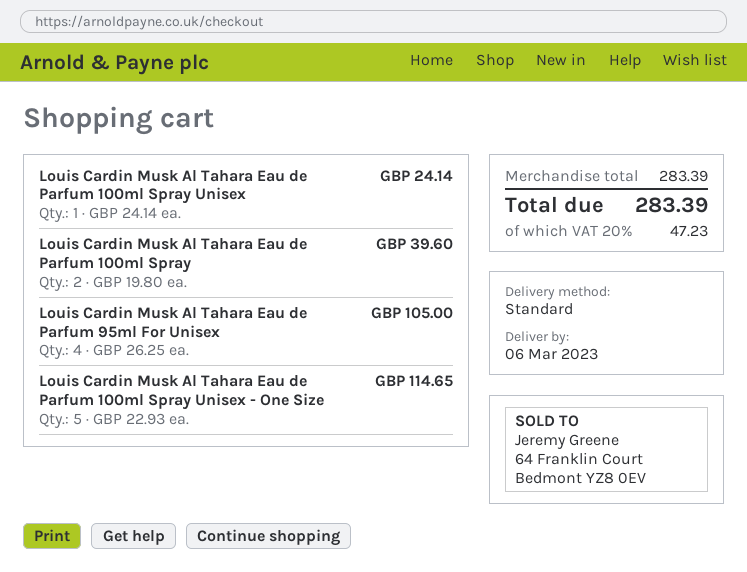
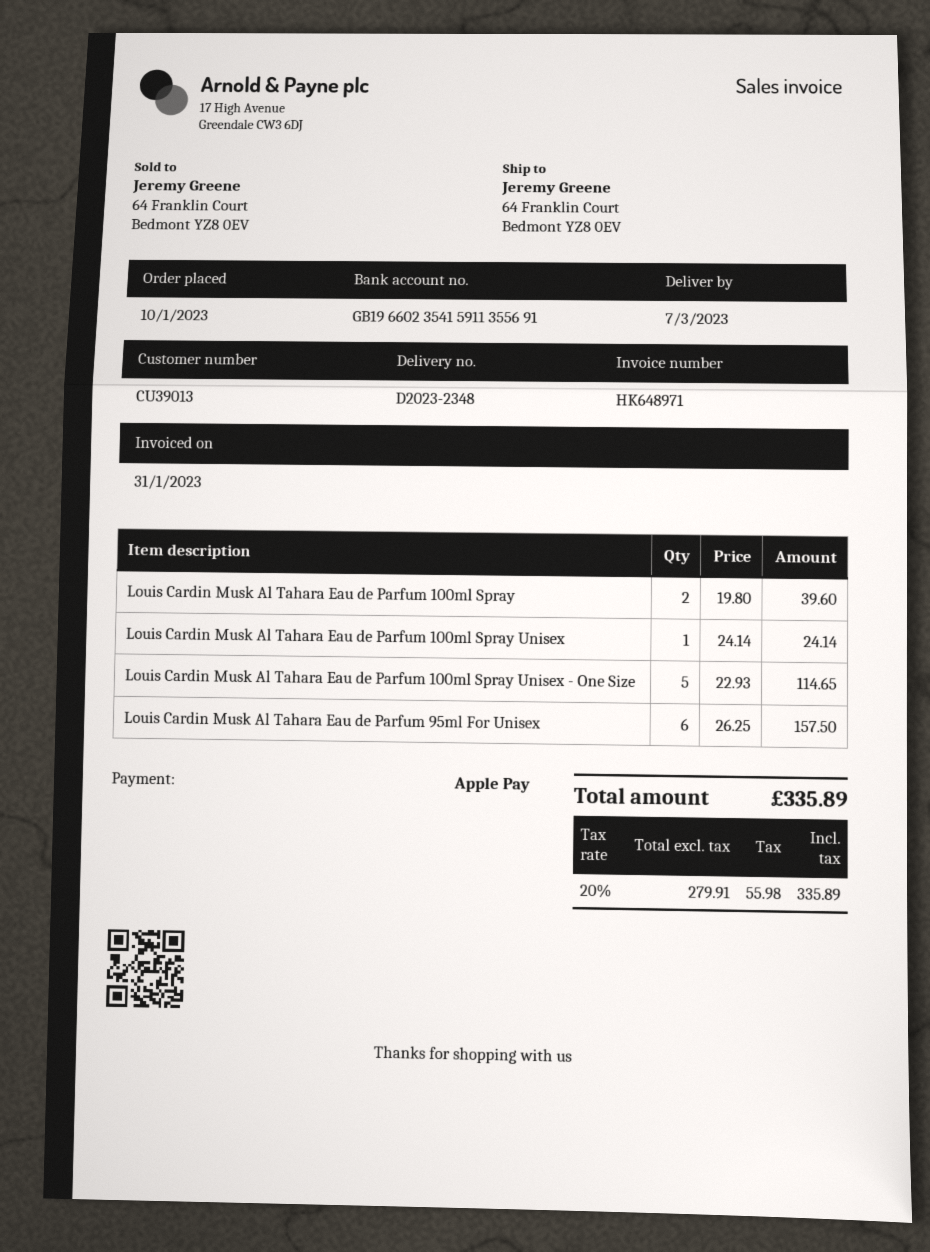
delivery date: 2023-03-06 -> 2023-03-07
Louis Cardin Musk Al Tahara Eau de Parfum 95ml For Unisex: 4 x 26.25 = 105.00 -> 6 x 26.25 = 157.50
tax: 20% = 47.23 -> 20% = 55.98
total: 283.39 -> 335.89

